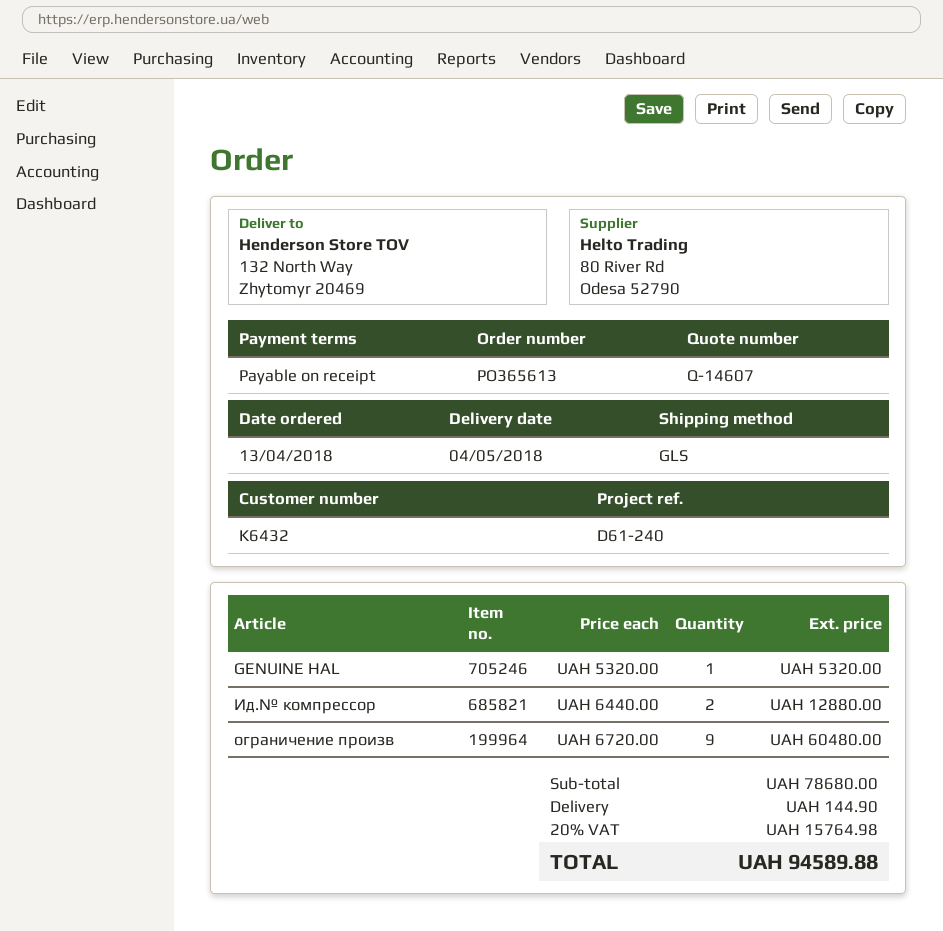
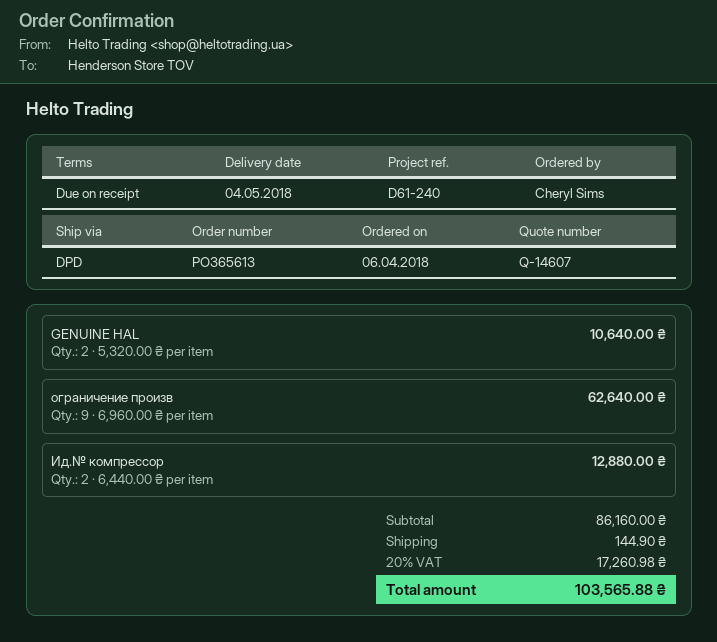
order date: 2018-04-13 -> 2018-04-06
shipping method: GLS -> DPD
GENUINE HAL: 1 x 5320.00 = 5320.00 -> 2 x 5320.00 = 10640.00
ограничение произв: 9 x 6720.00 = 60480.00 -> 9 x 6960.00 = 62640.00
subtotal: 78680.00 -> 86160.00
tax: 20% = 15764.98 -> 20% = 17260.98
total: 94589.88 -> 103565.88

